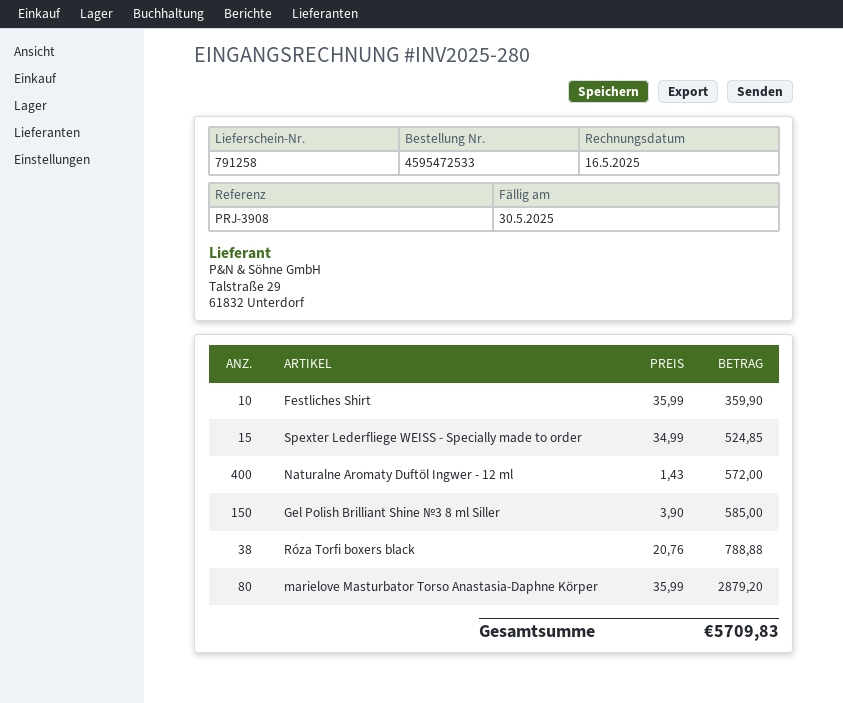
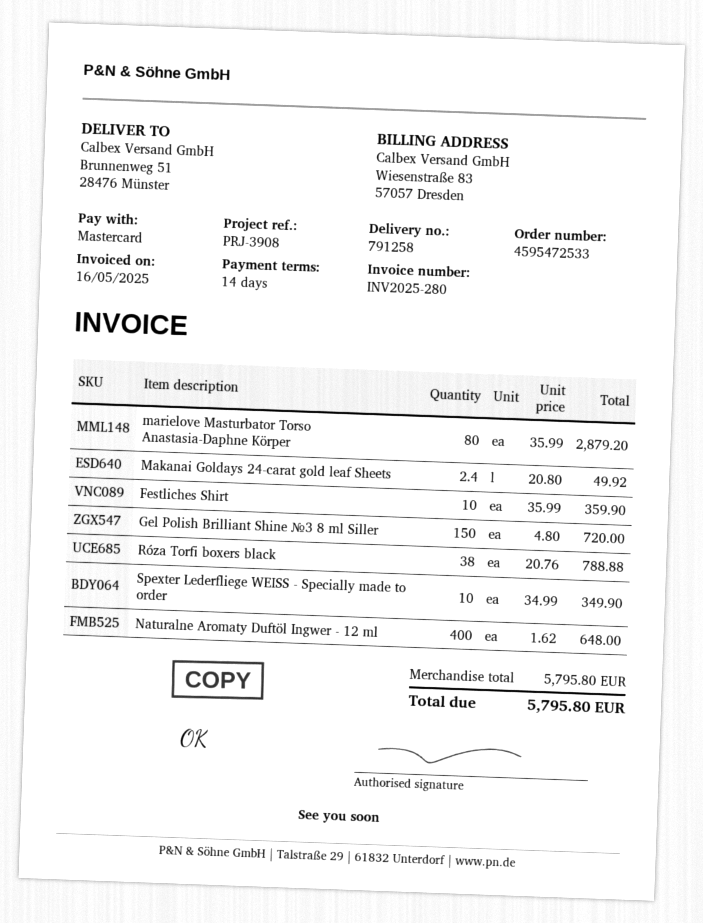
Spexter Lederfliege WEISS - Specially made to order: 15 x 34.99 = 524.85 -> 10 x 34.99 = 349.90
Naturalne Aromaty Duftöl Ingwer - 12 ml: 400 x 1.43 = 572.00 -> 400 x 1.62 = 648.00
Gel Polish Brilliant Shine №3 8 ml Siller: 150 x 3.90 = 585.00 -> 150 x 4.80 = 720.00
Makanai Goldays 24-carat gold leaf Sheets: none -> 2.4 x 20.80 = 49.92
total: 5709.83 -> 5795.80

